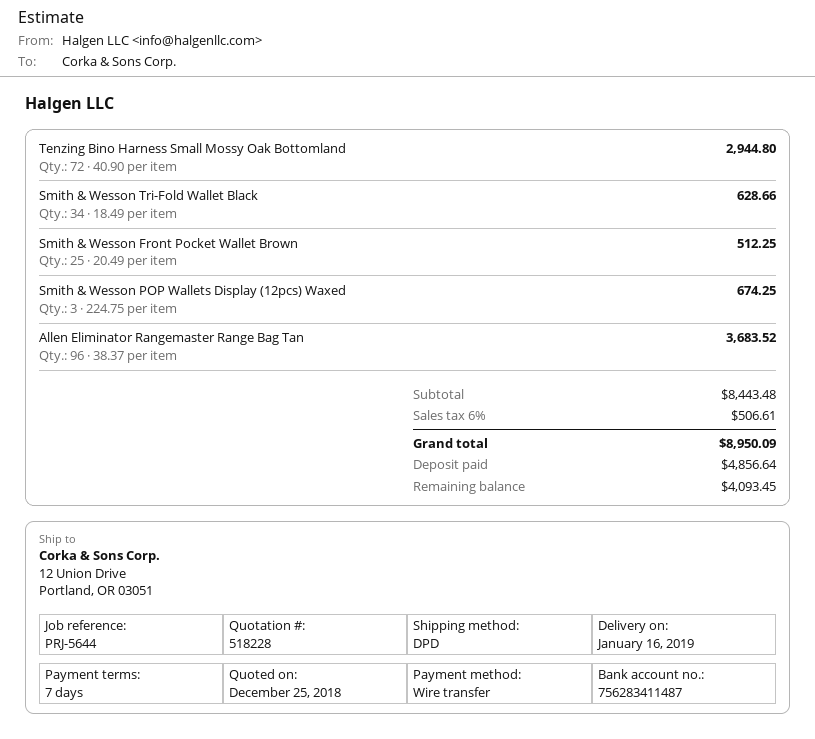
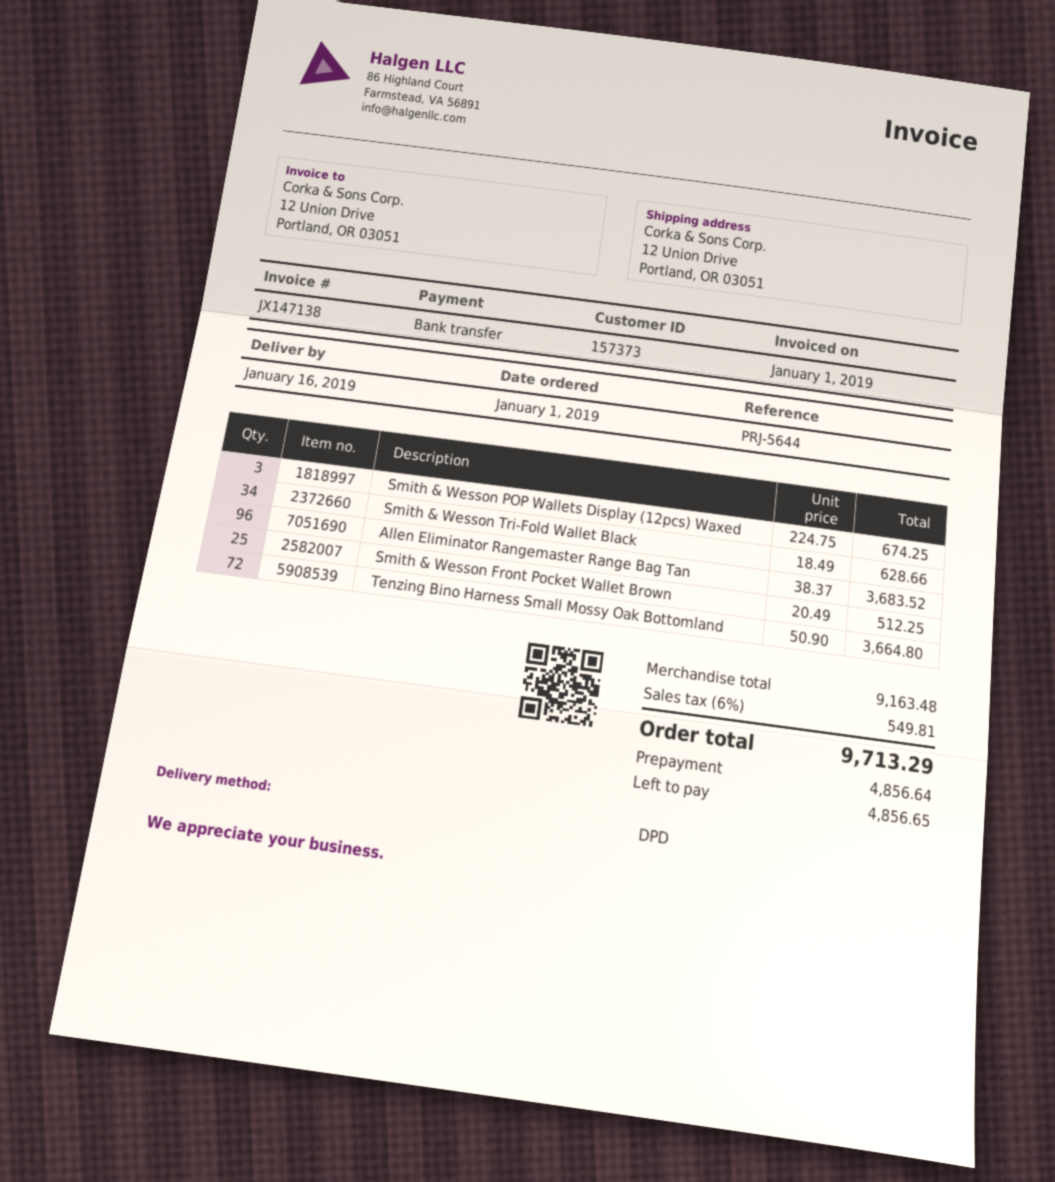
Tenzing Bino Harness Small Mossy Oak Bottomland: 72 x 40.90 = 2944.80 -> 72 x 50.90 = 3664.80
subtotal: 8443.48 -> 9163.48
tax: 6% = 506.61 -> 6% = 549.81
total: 8950.09 -> 9713.29
balance: 4093.45 -> 4856.65

